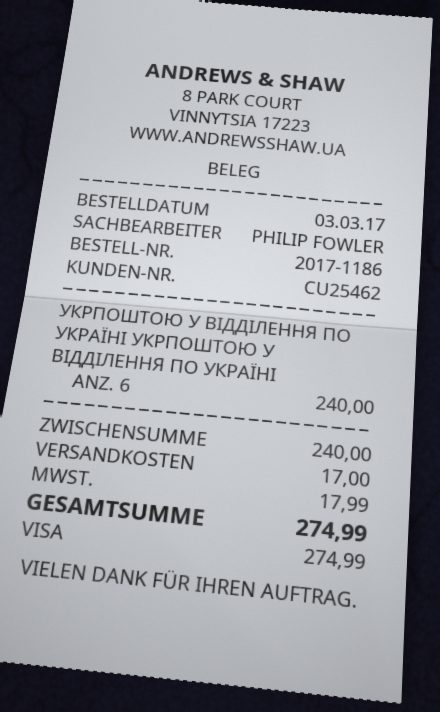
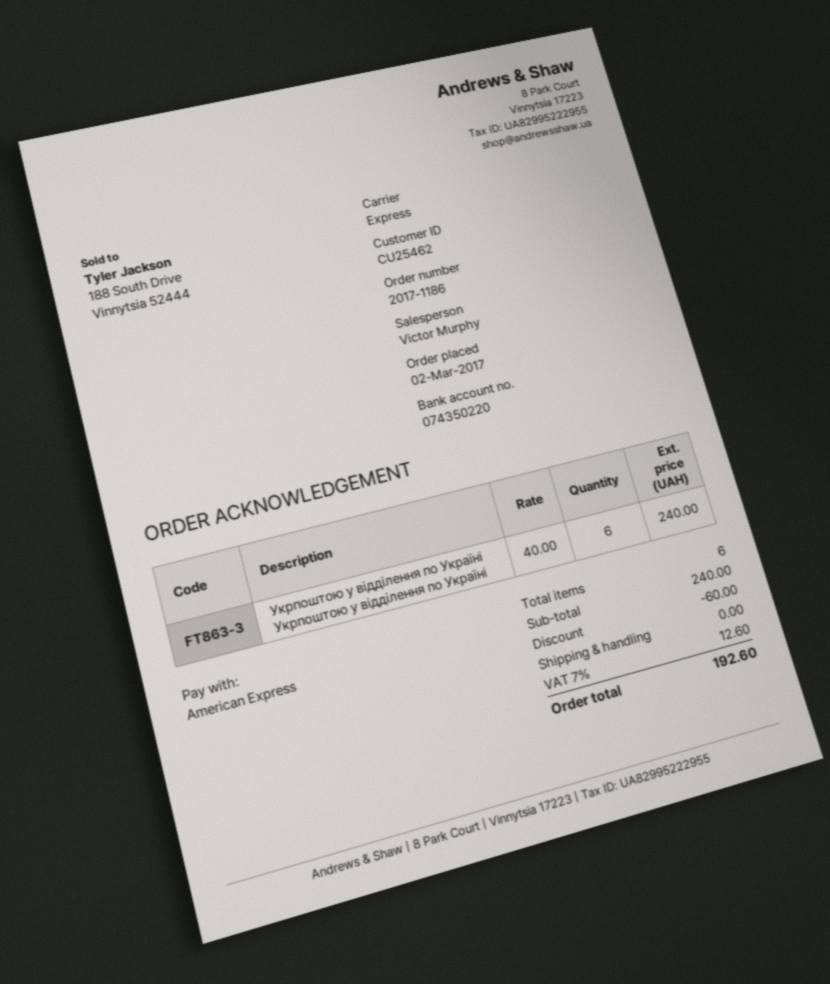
order date: 2017-03-03 -> 2017-03-02
sales rep: PHILIP FOWLER -> Victor Murphy
payment method: Visa -> American Express
discount: none -> 60.00
shipping: 17.00 -> 0.00
tax: 17.99 -> 12.60
total: 274.99 -> 192.60

